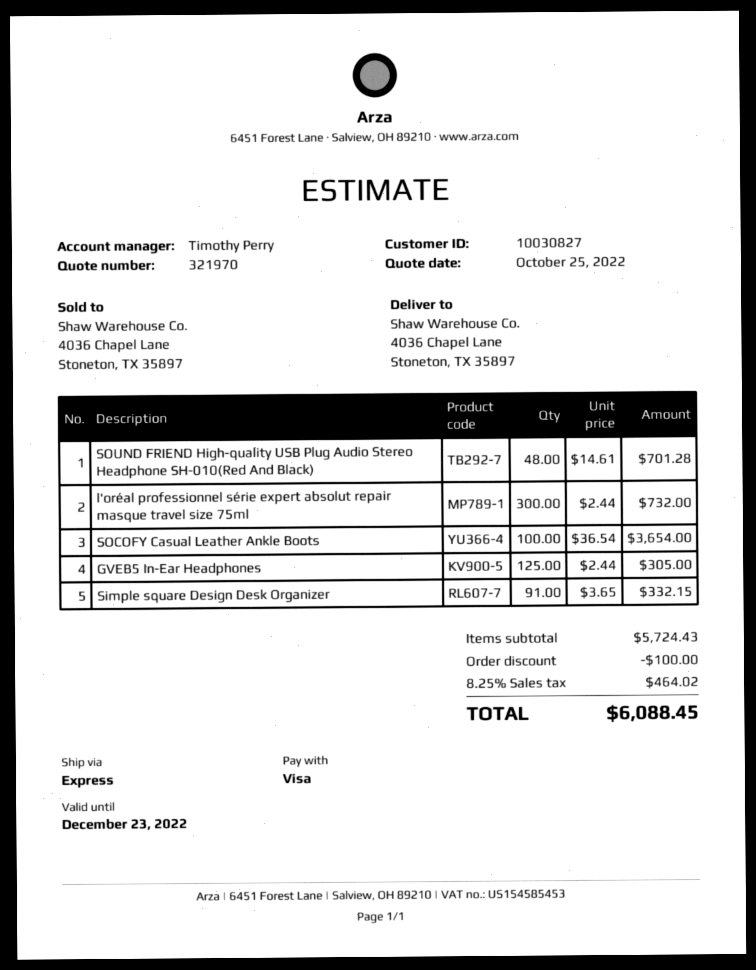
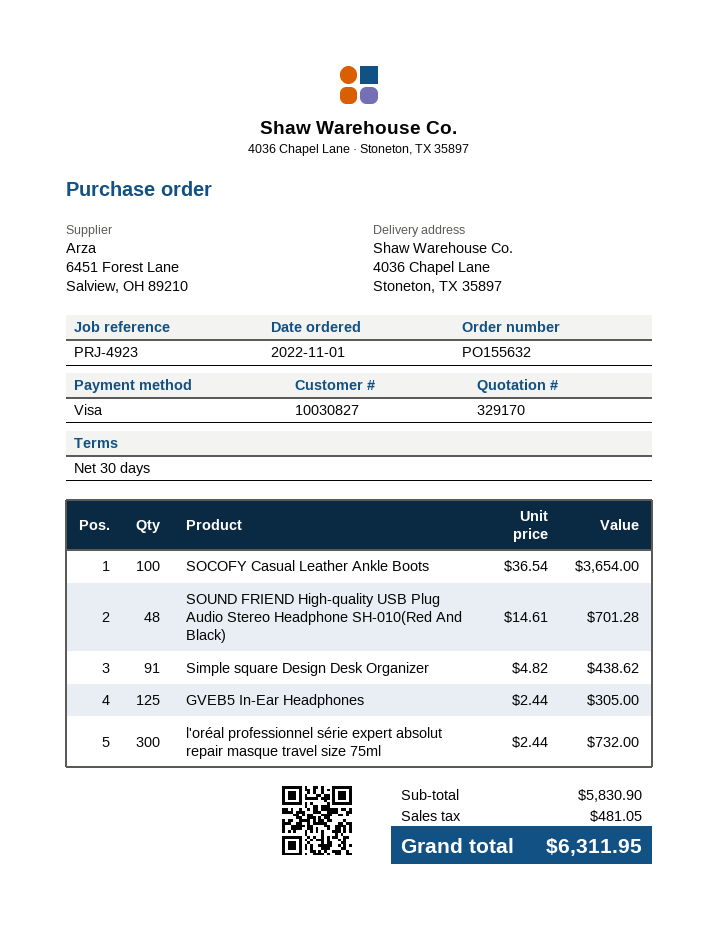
quote number: 321970 -> 329170
Simple square Design Desk Organizer: 91 x 3.65 = 332.15 -> 91 x 4.82 = 438.62
subtotal: 5724.43 -> 5830.90
discount: 100.00 -> none
tax: 464.02 -> 481.05
total: 6088.45 -> 6311.95

